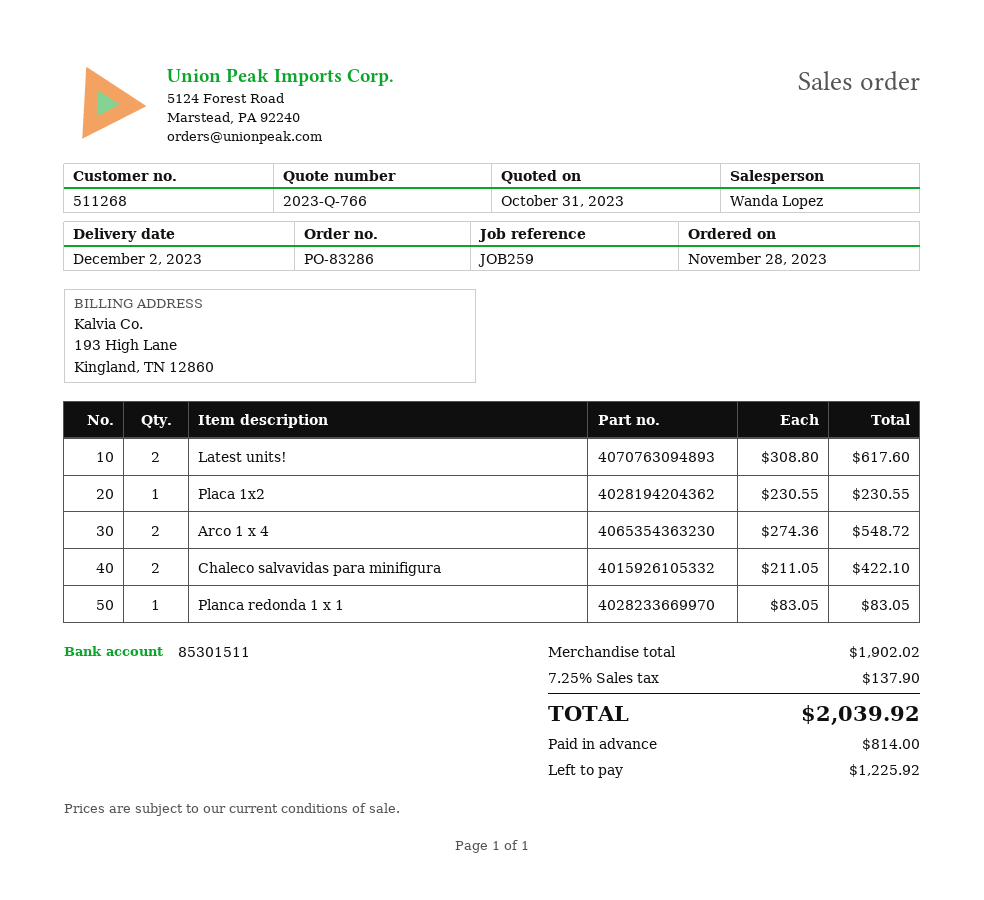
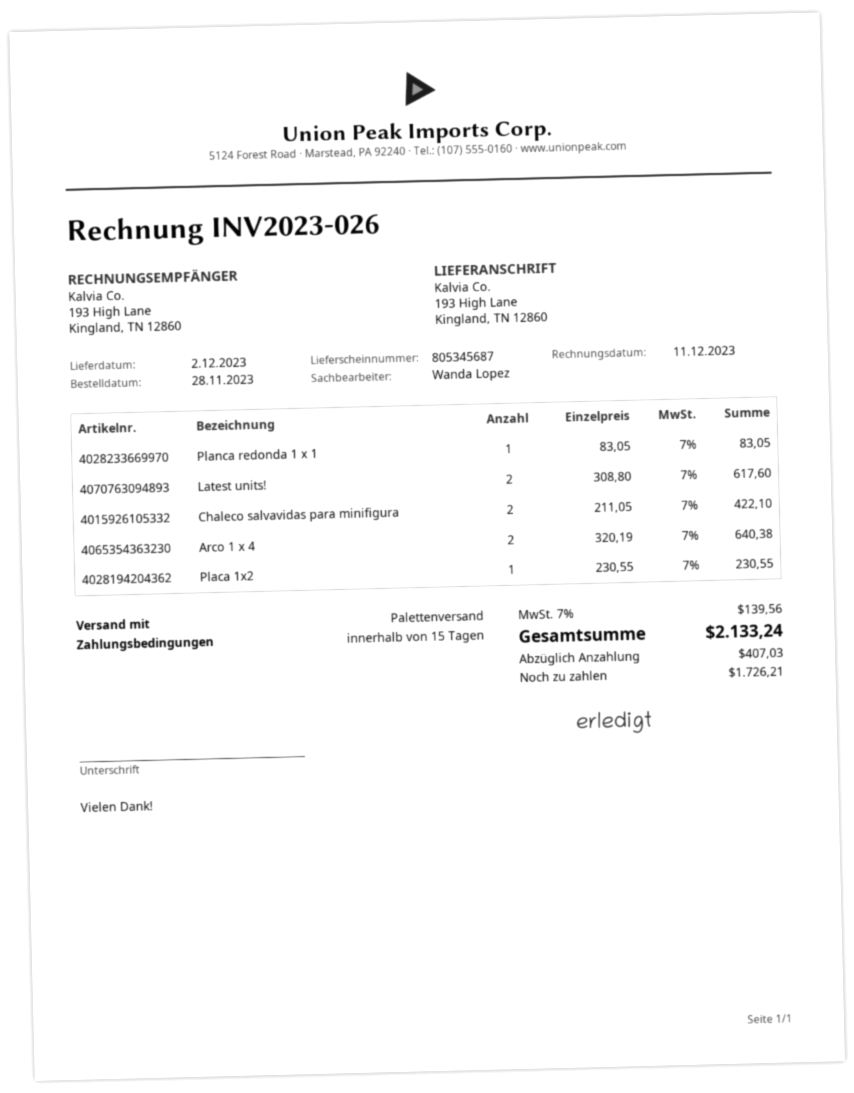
Arco 1 x 4: 2 x 274.36 = 548.72 -> 2 x 320.19 = 640.38
tax: 7.25% = 137.90 -> 7% = 139.56
total: 2039.92 -> 2133.24
deposit: 814.00 -> 407.03
balance: 1225.92 -> 1726.21

